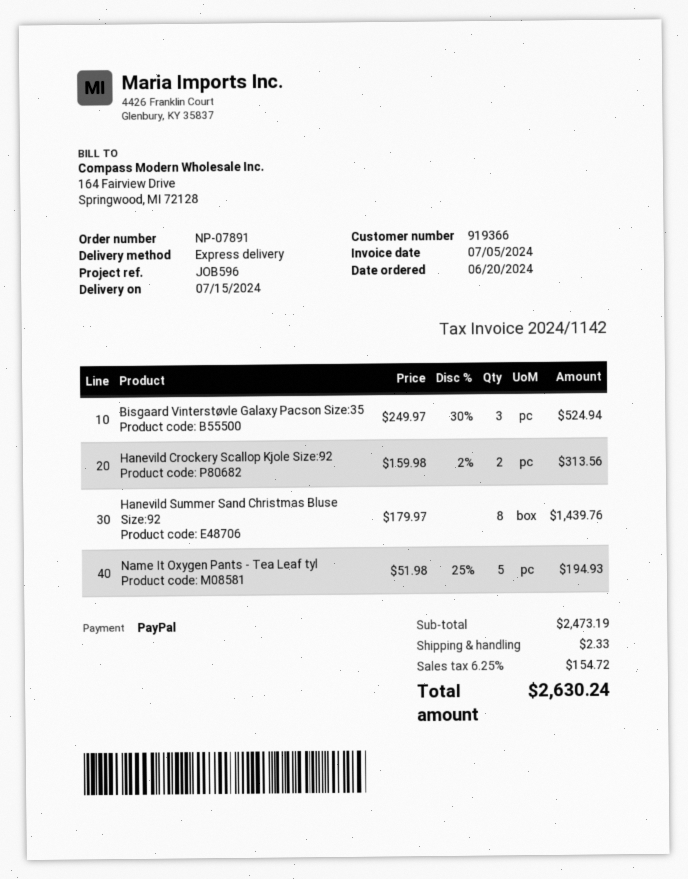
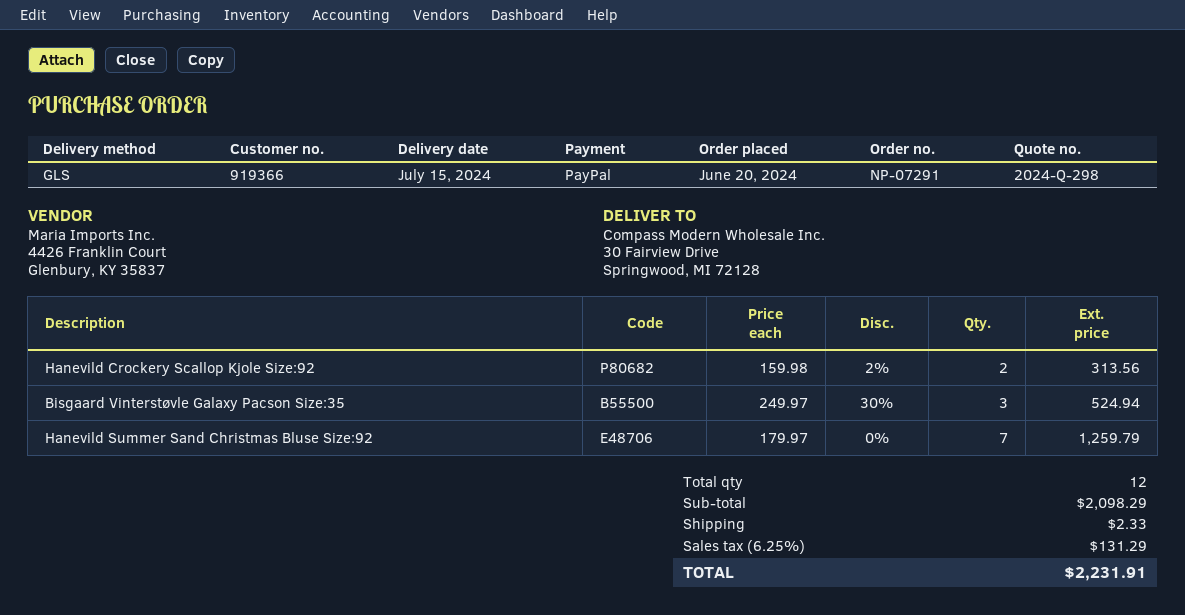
order number: NP-07891 -> NP-07291
shipping method: express -> GLS
Hanevild Summer Sand Christmas Bluse Size:92: 8 x 179.97 = 1439.76 -> 7 x 179.97 = 1259.79
Name It Oxygen Pants - Tea Leaf tyl: 5 x 51.98 - 25% = 194.93 -> none
subtotal: 2473.19 -> 2098.29
tax: 6.25% = 154.72 -> 6.25% = 131.29
total: 2630.24 -> 2231.91

